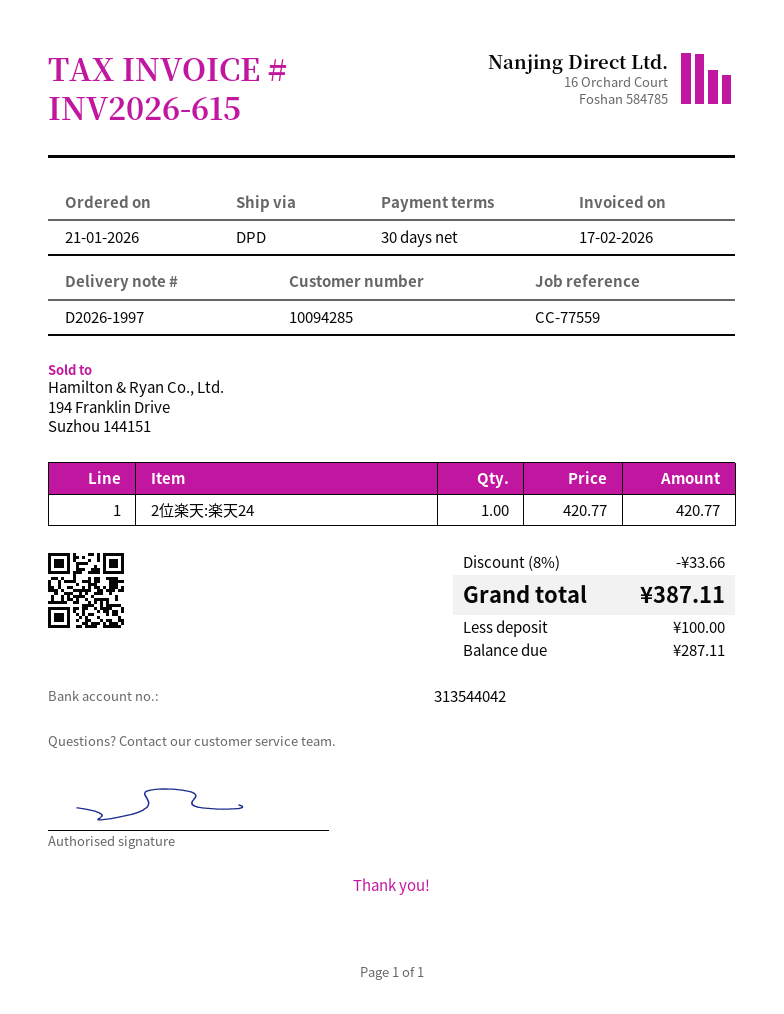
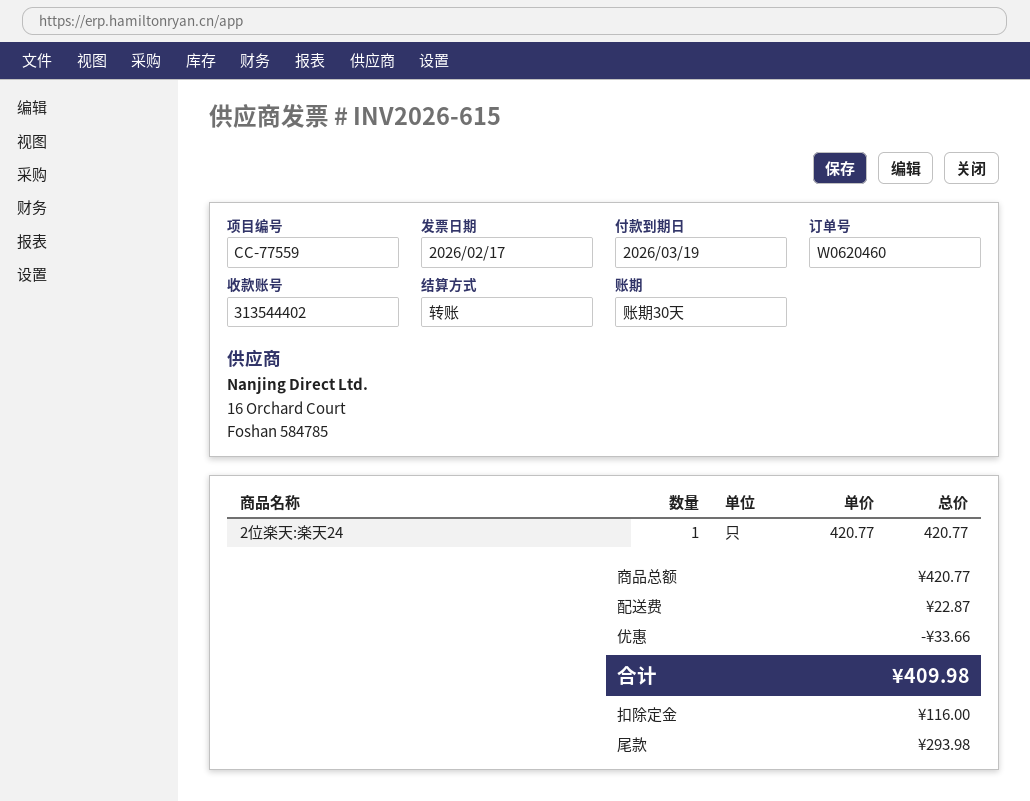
bank account: 313544042 -> 313544402
shipping: none -> 22.87
total: 387.11 -> 409.98
deposit: 100.00 -> 116.00
balance: 287.11 -> 293.98

